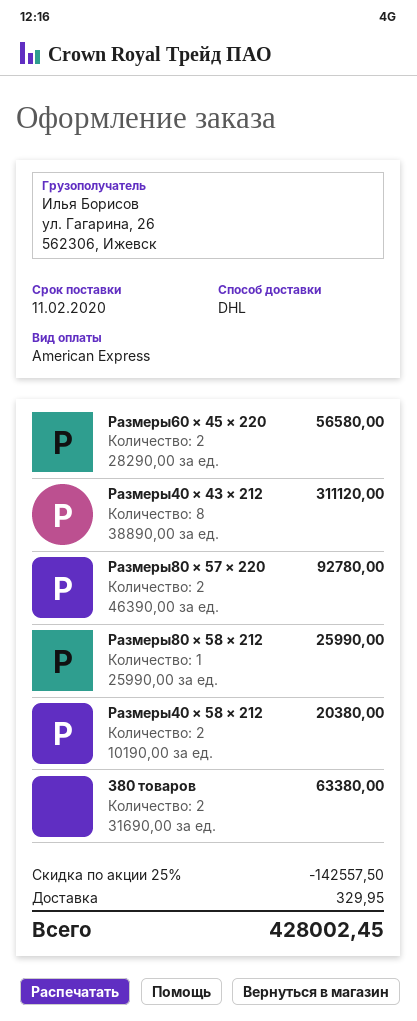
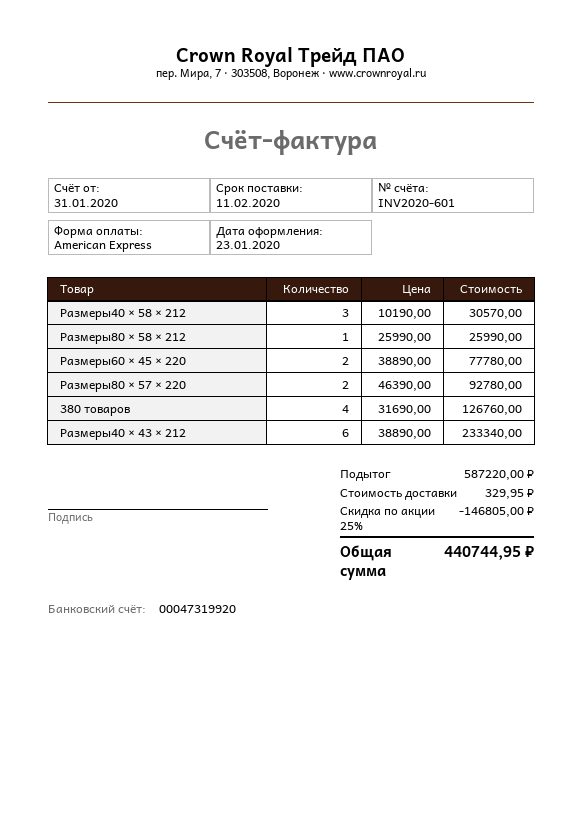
Размеры60 × 45 × 220: 2 x 28290.00 = 56580.00 -> 2 x 38890.00 = 77780.00
Размеры40 × 43 × 212: 8 x 38890.00 = 311120.00 -> 6 x 38890.00 = 233340.00
Размеры40 × 58 × 212: 2 x 10190.00 = 20380.00 -> 3 x 10190.00 = 30570.00
380 товаров: 2 x 31690.00 = 63380.00 -> 4 x 31690.00 = 126760.00
discount: 25% = 142557.50 -> 25% = 146805.00
total: 428002.45 -> 440744.95

